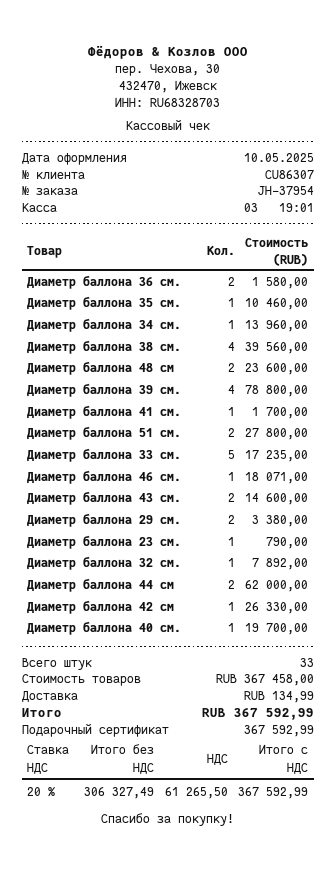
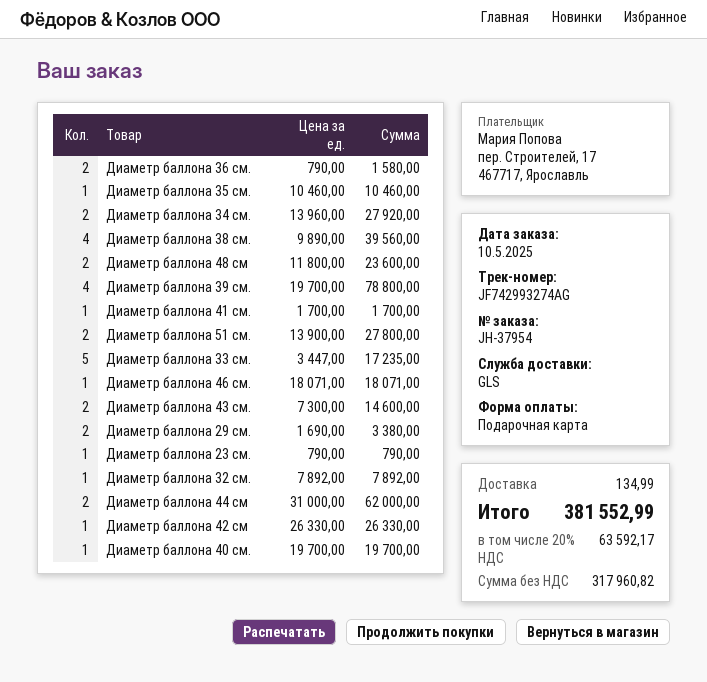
Диаметр баллона 34 см.: 1 for 13960.00 -> 2 for 27920.00
net: 306327.49 -> 317960.82
tax: 20% = 61265.50 -> 20% = 63592.17
total: 367592.99 -> 381552.99

